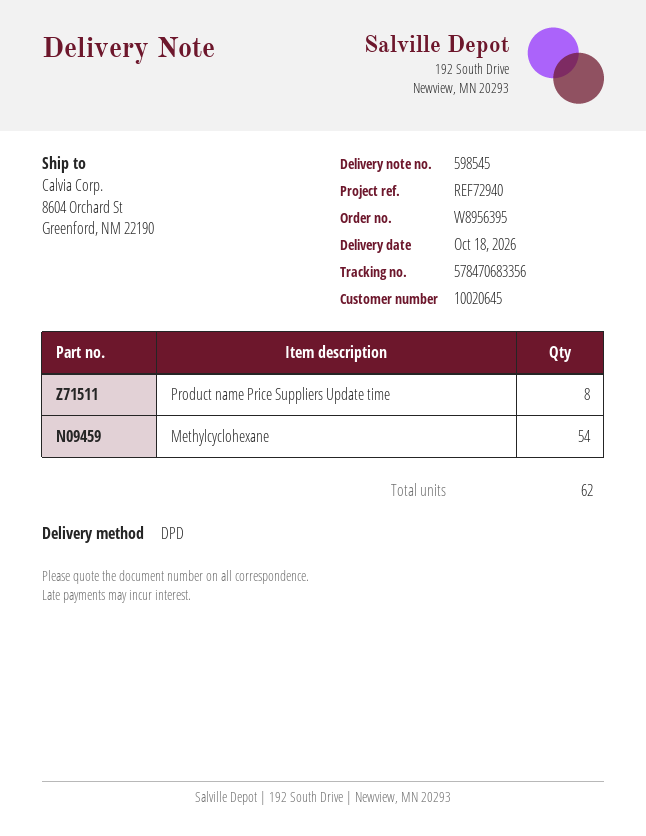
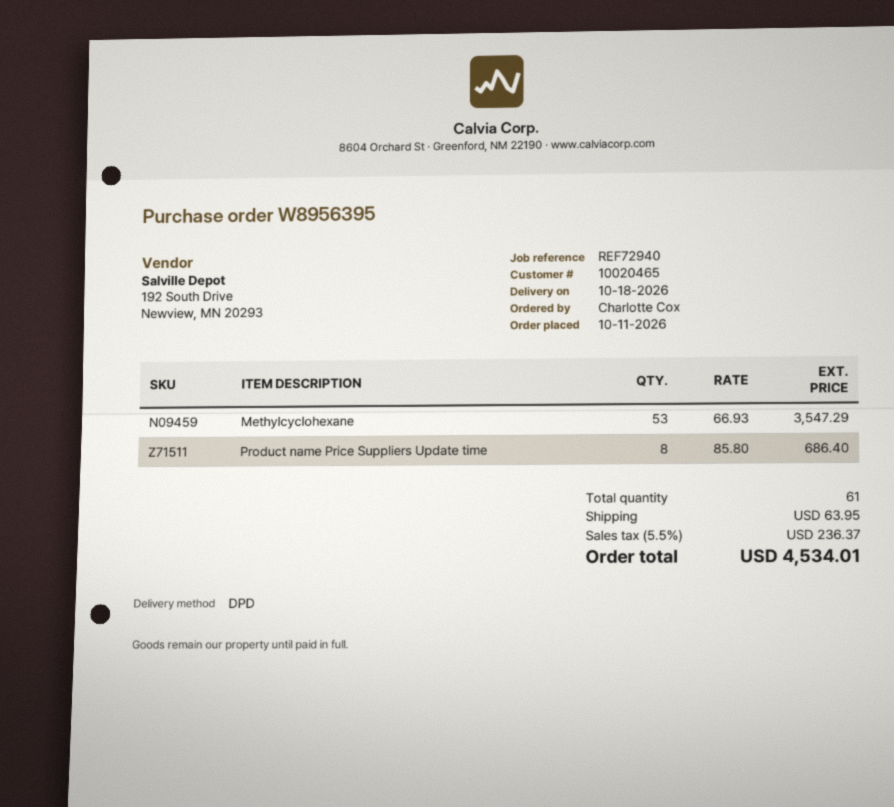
customer number: 10020645 -> 10020465
Methylcyclohexane: 54 -> 53
total quantity: 62 -> 61

